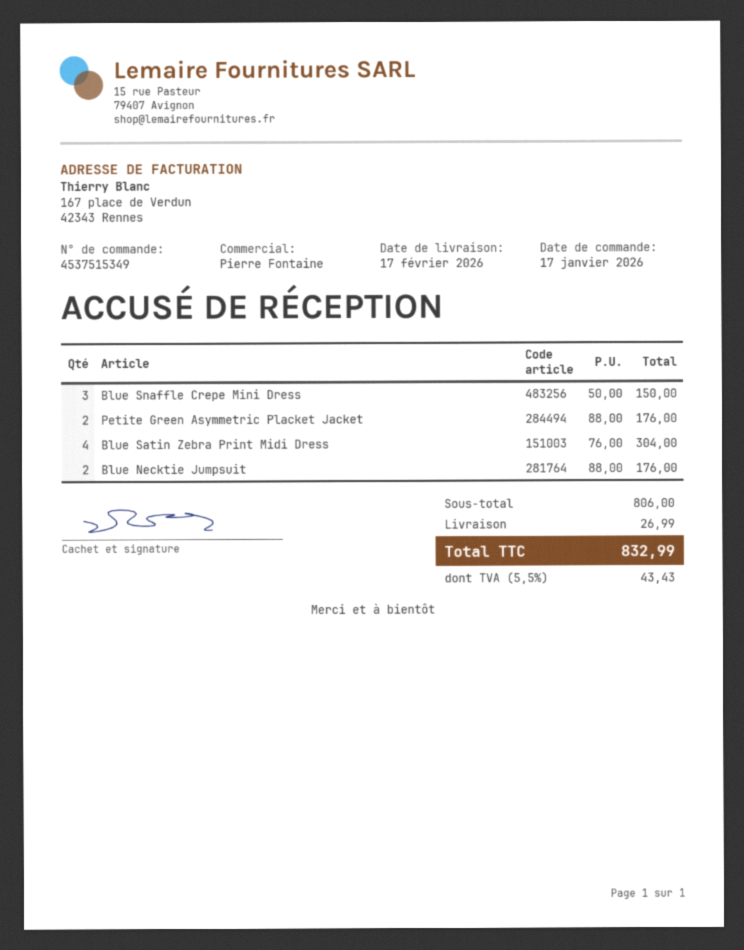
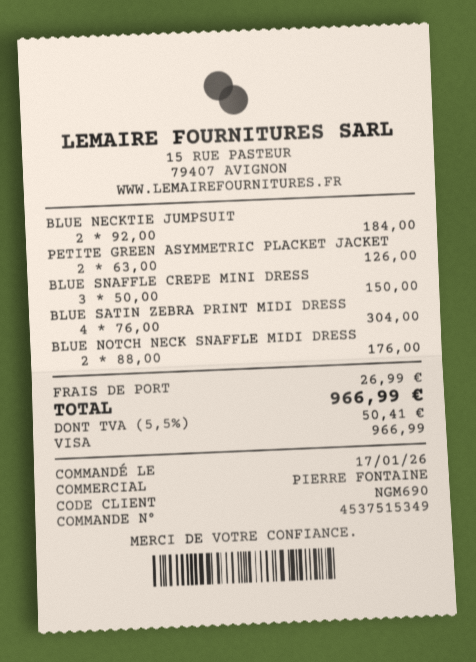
Petite Green Asymmetric Placket Jacket: 2 x 88.00 = 176.00 -> 2 x 63.00 = 126.00
Blue Necktie Jumpsuit: 2 x 88.00 = 176.00 -> 2 x 92.00 = 184.00
BLUE NOTCH NECK SNAFFLE MIDI DRESS: none -> 2 x 88.00 = 176.00
tax: 5.5% = 43.43 -> 5.5% = 50.41
total: 832.99 -> 966.99

